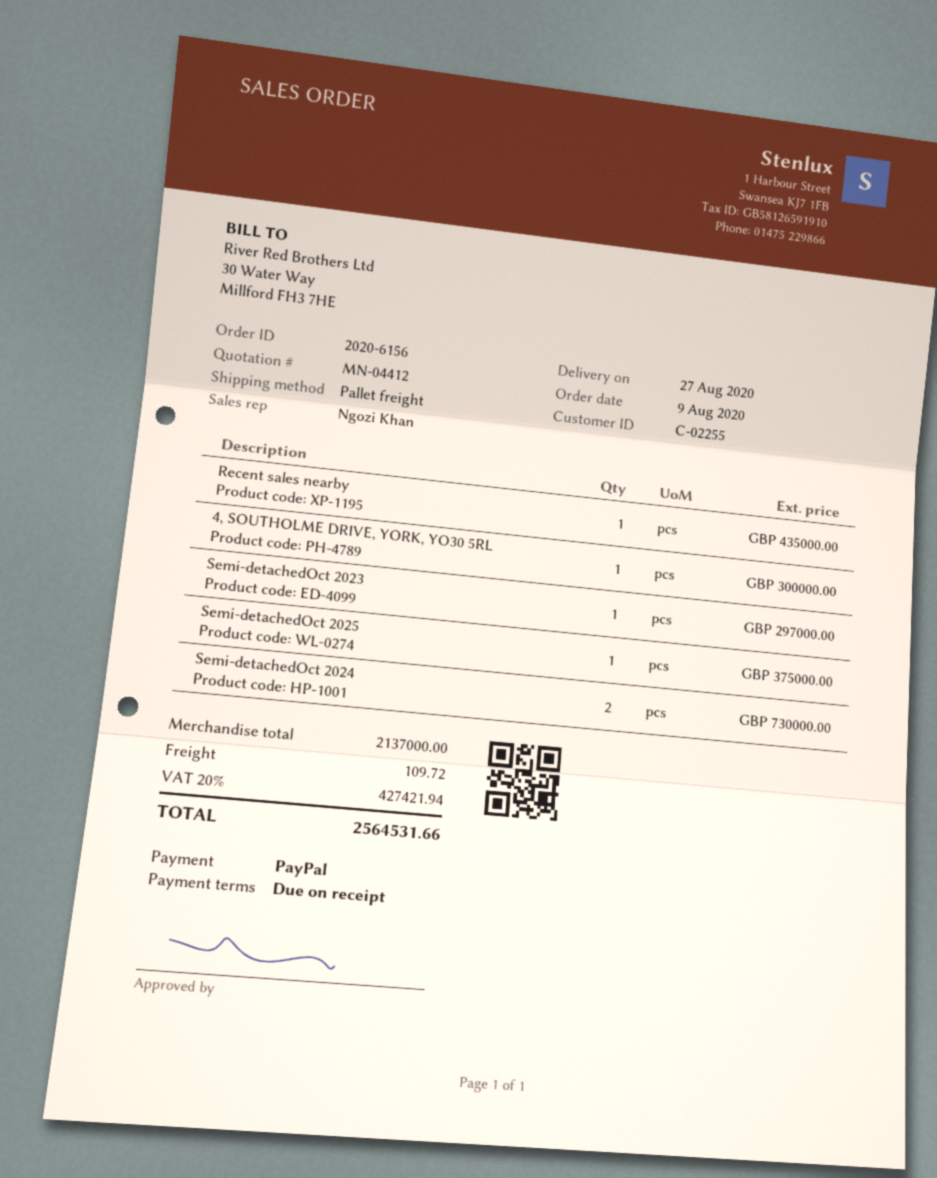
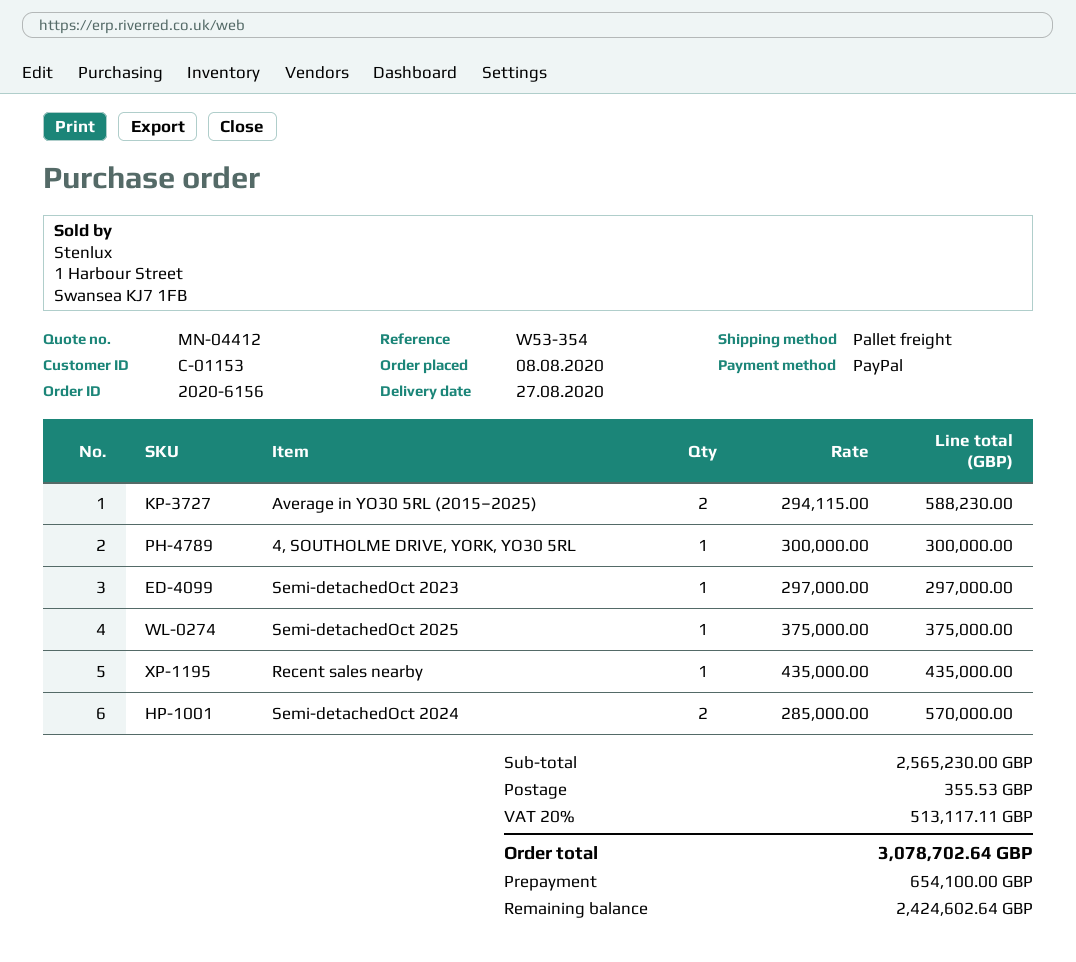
order date: 2020-08-09 -> 2020-08-08
customer number: C-02255 -> C-01153
Semi-detachedOct 2024: 2 for 730000.00 -> 2 for 570000.00
Average in YO30 5RL (2015–2025): none -> 2 for 588230.00
subtotal: 2137000.00 -> 2565230.00
shipping: 109.72 -> 355.53
tax: 20% = 427421.94 -> 20% = 513117.11
total: 2564531.66 -> 3078702.64

